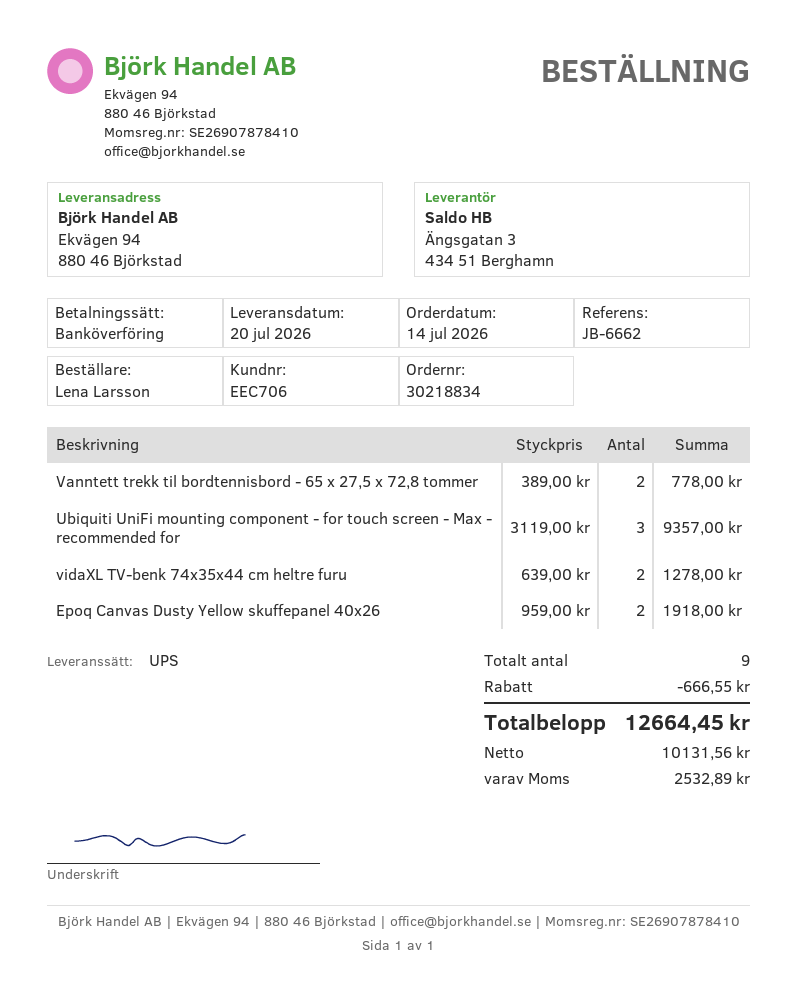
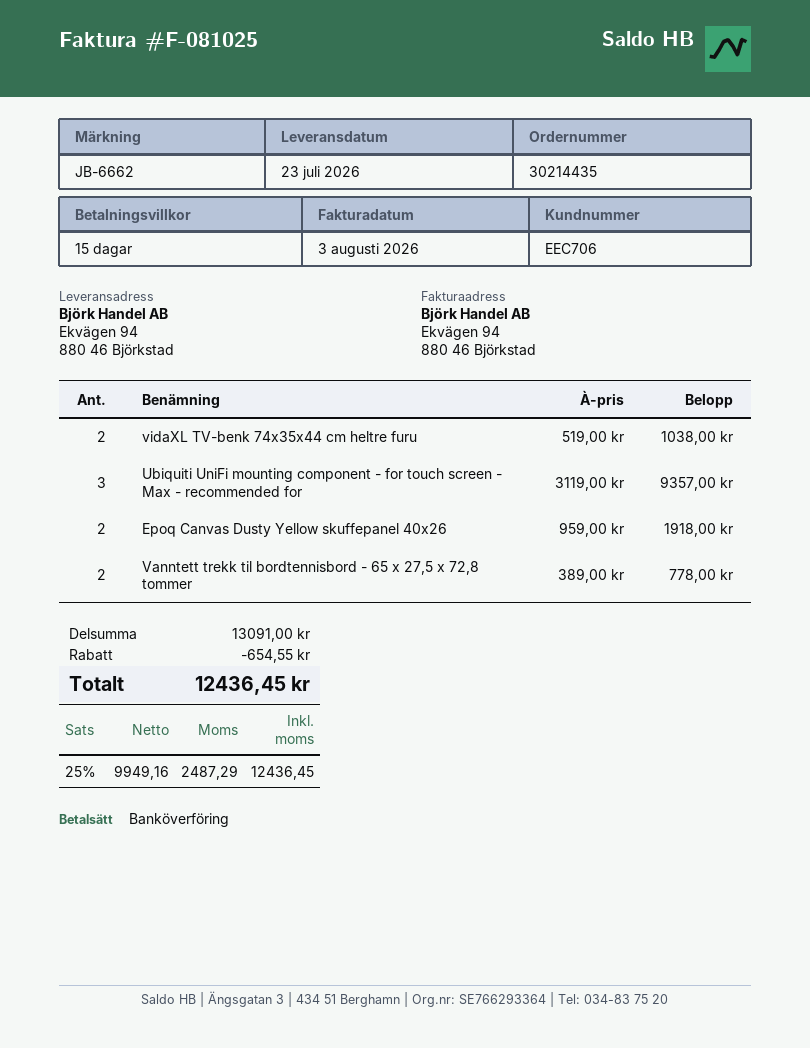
order number: 30218834 -> 30214435
delivery date: 2026-07-20 -> 2026-07-23
vidaXL TV-benk 74x35x44 cm heltre furu: 2 x 639.00 = 1278.00 -> 2 x 519.00 = 1038.00
discount: 666.55 -> 654.55
net: 10131.56 -> 9949.16
tax: 2532.89 -> 2487.29
total: 12664.45 -> 12436.45

